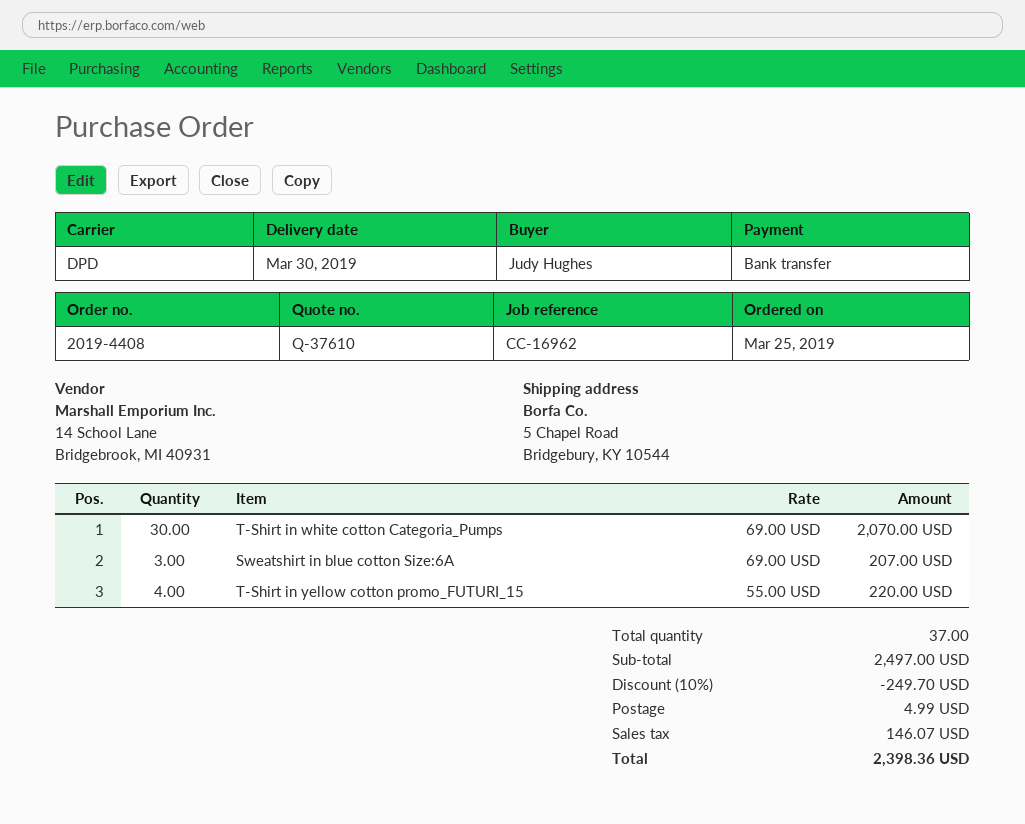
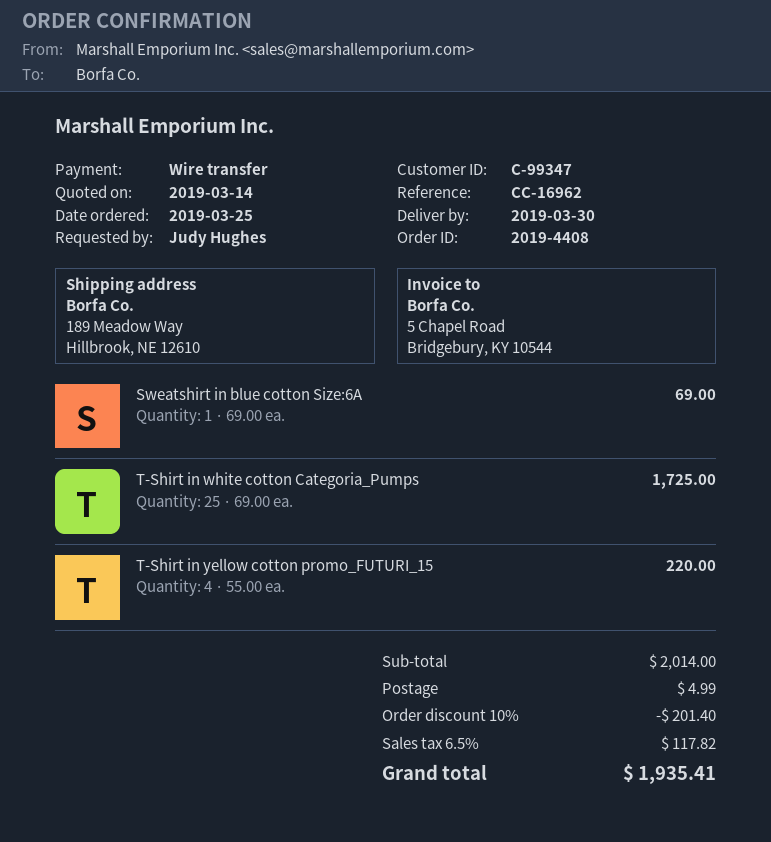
ship to: 5 Chapel Road, Bridgebury, KY 10544 -> 189 Meadow Way, Hillbrook, NE 12610
T-Shirt in white cotton Categoria_Pumps: 30 x 69.00 = 2070.00 -> 25 x 69.00 = 1725.00
Sweatshirt in blue cotton Size:6A: 3 x 69.00 = 207.00 -> 1 x 69.00 = 69.00
subtotal: 2497.00 -> 2014.00
discount: 10% = 249.70 -> 10% = 201.40
tax: 146.07 -> 117.82
total: 2398.36 -> 1935.41

